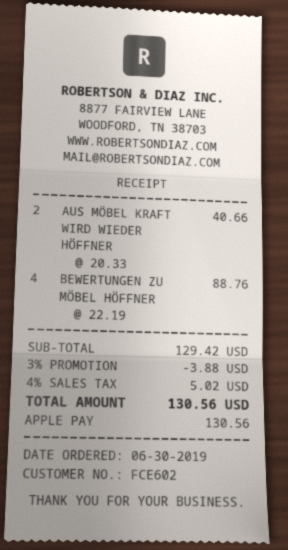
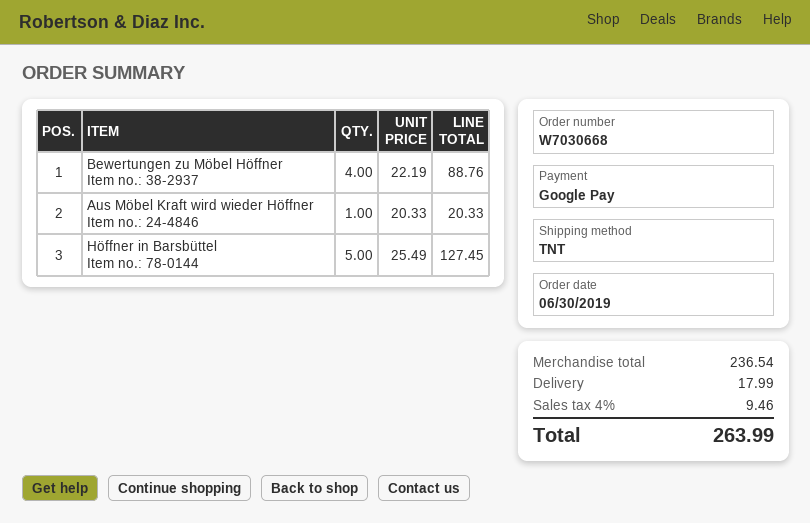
payment method: Apple Pay -> Google Pay
AUS MÖBEL KRAFT WIRD WIEDER HÖFFNER: 2 x 20.33 = 40.66 -> 1 x 20.33 = 20.33
Höffner in Barsbüttel: none -> 5 x 25.49 = 127.45
subtotal: 129.42 -> 236.54
discount: 3% = 3.88 -> none
shipping: none -> 17.99
tax: 4% = 5.02 -> 4% = 9.46
total: 130.56 -> 263.99

